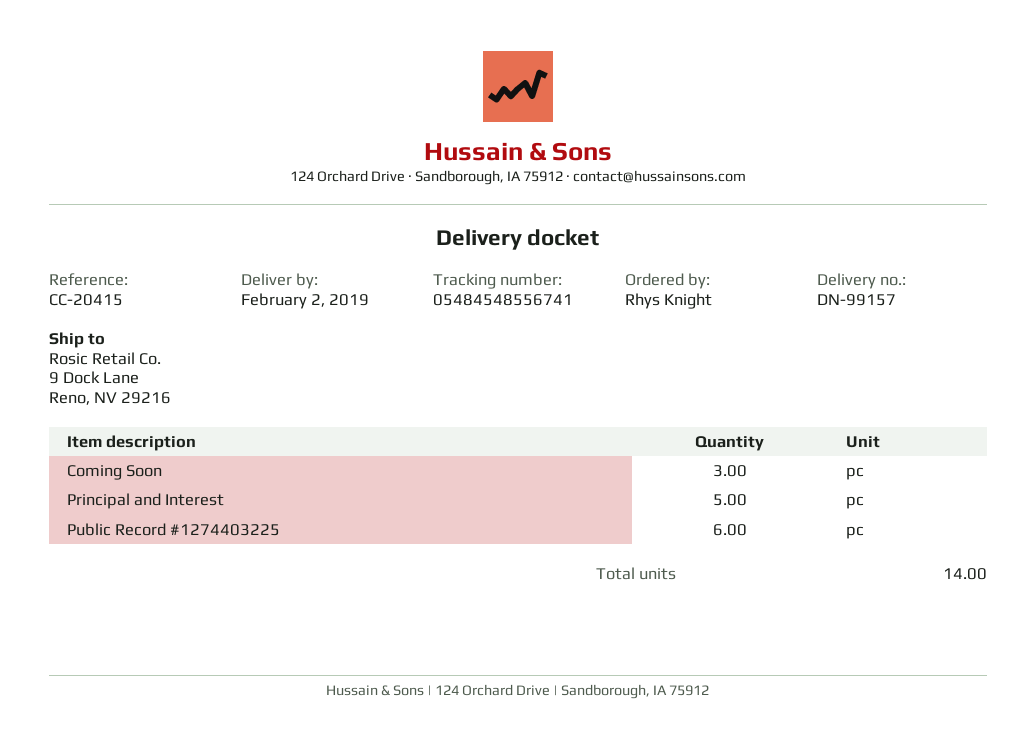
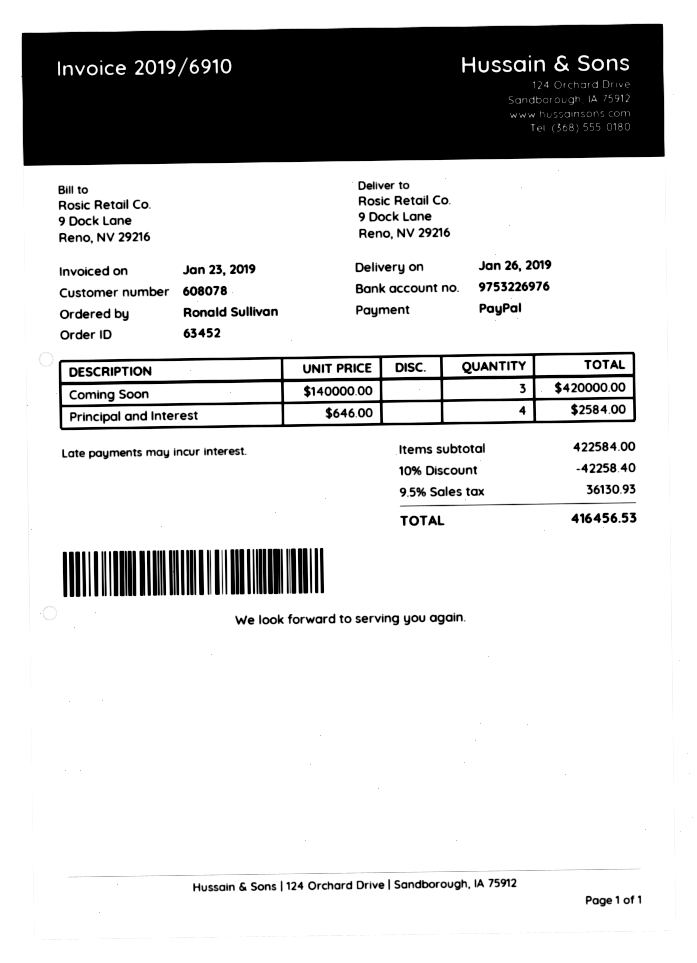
delivery date: 2019-02-02 -> 2019-01-26
ordered by: Rhys Knight -> Ronald Sullivan
Principal and Interest: 5 -> 4
Public Record #1274403225: 6 -> none

